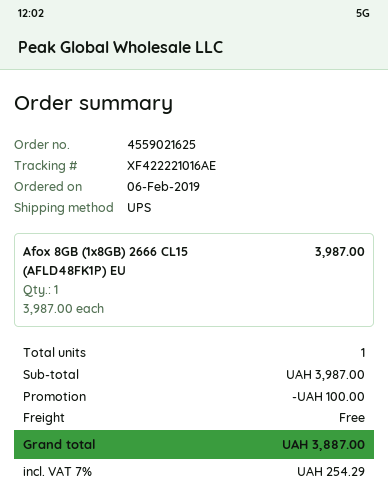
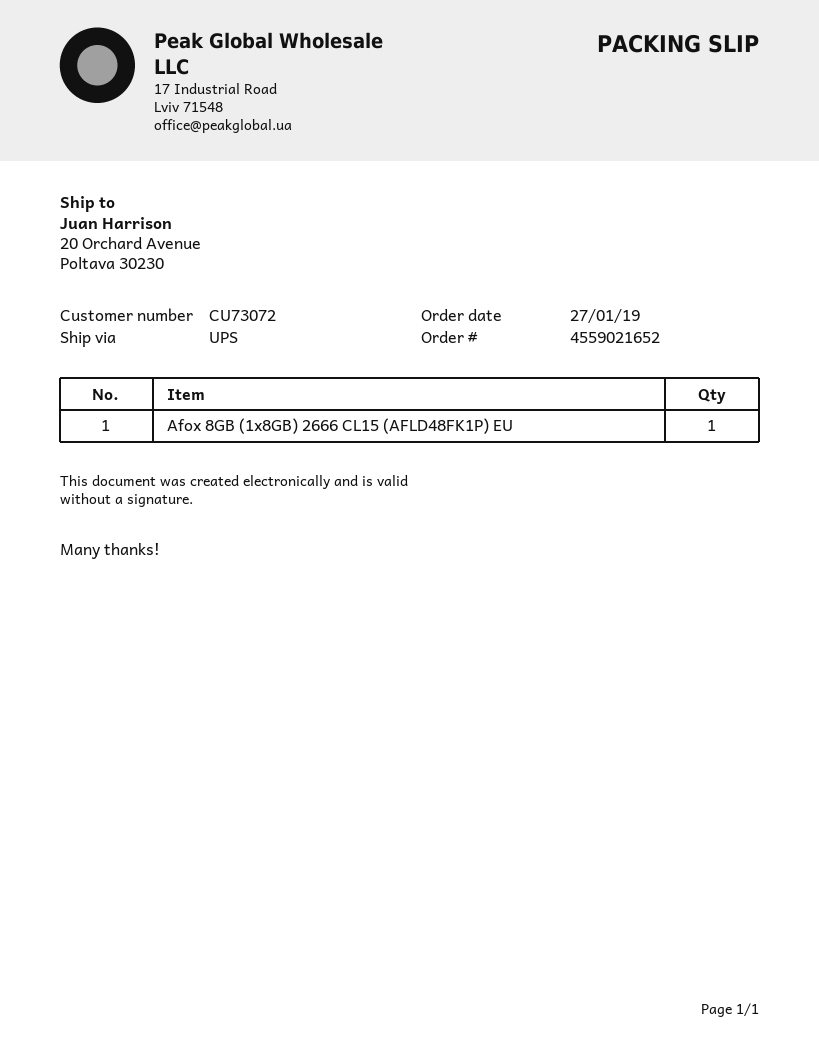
order number: 4559021625 -> 4559021652
order date: 2019-02-06 -> 2019-01-27

